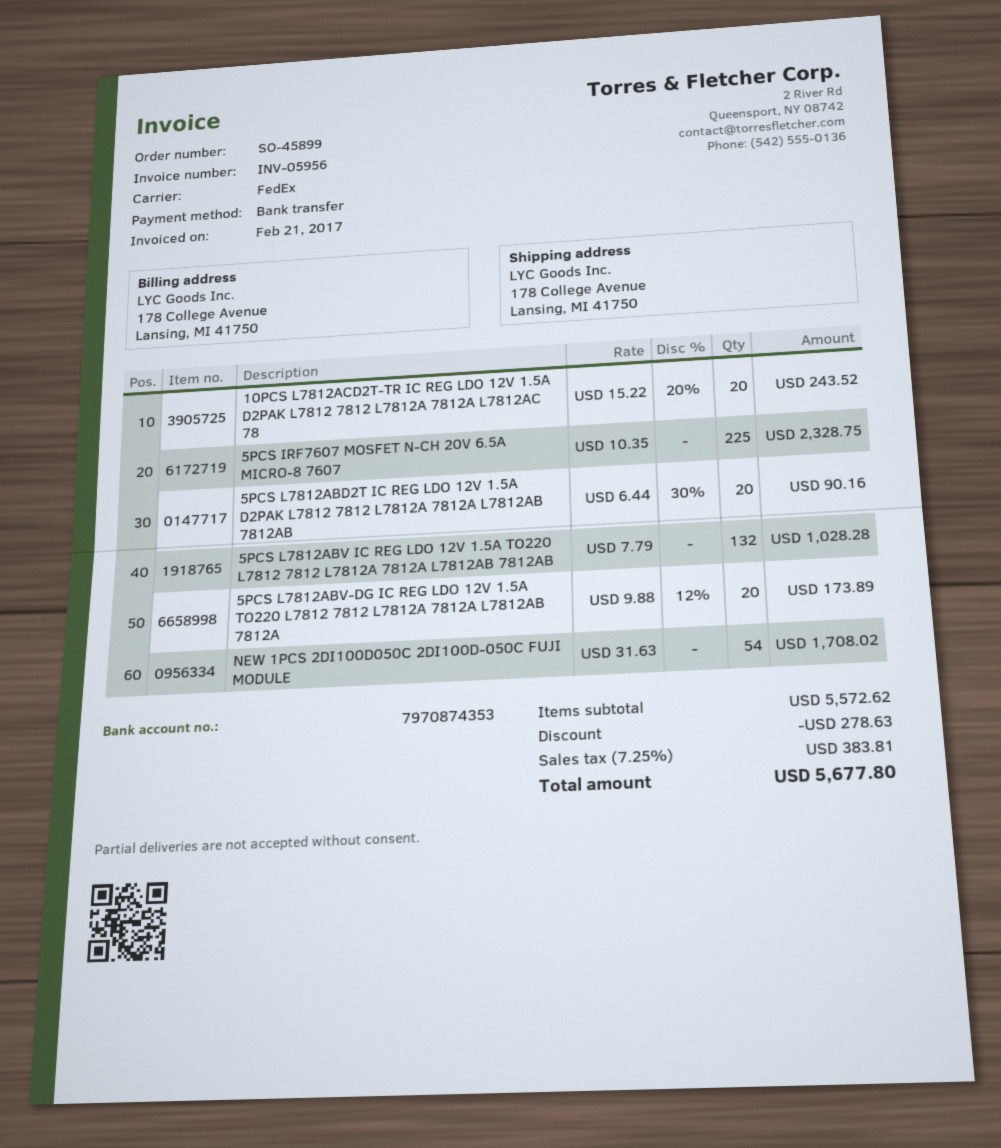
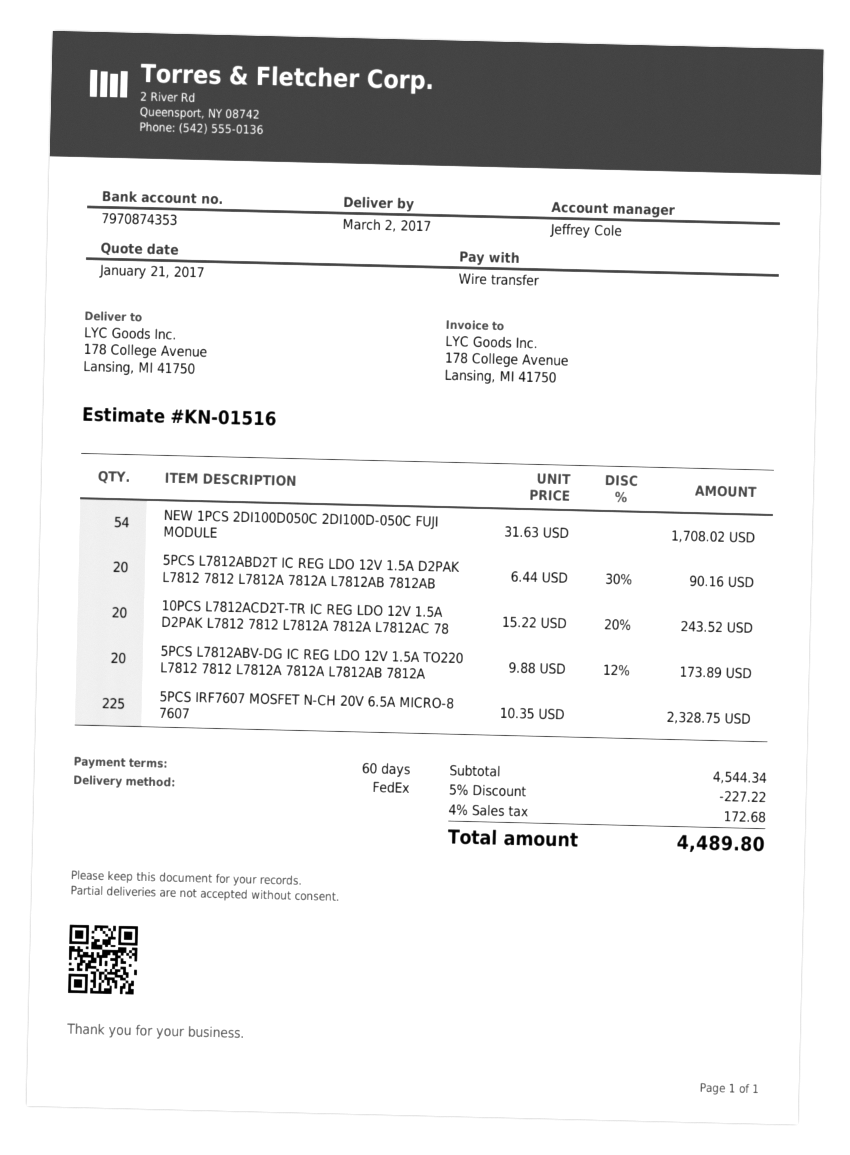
5PCS L7812ABV IC REG LDO 12V 1.5A TO220 L7812 7812 L7812A 7812A L7812AB 7812AB: 132 x 7.79 = 1028.28 -> none
subtotal: 5572.62 -> 4544.34
discount: 278.63 -> 227.22
tax: 7.25% = 383.81 -> 4% = 172.68
total: 5677.80 -> 4489.80

